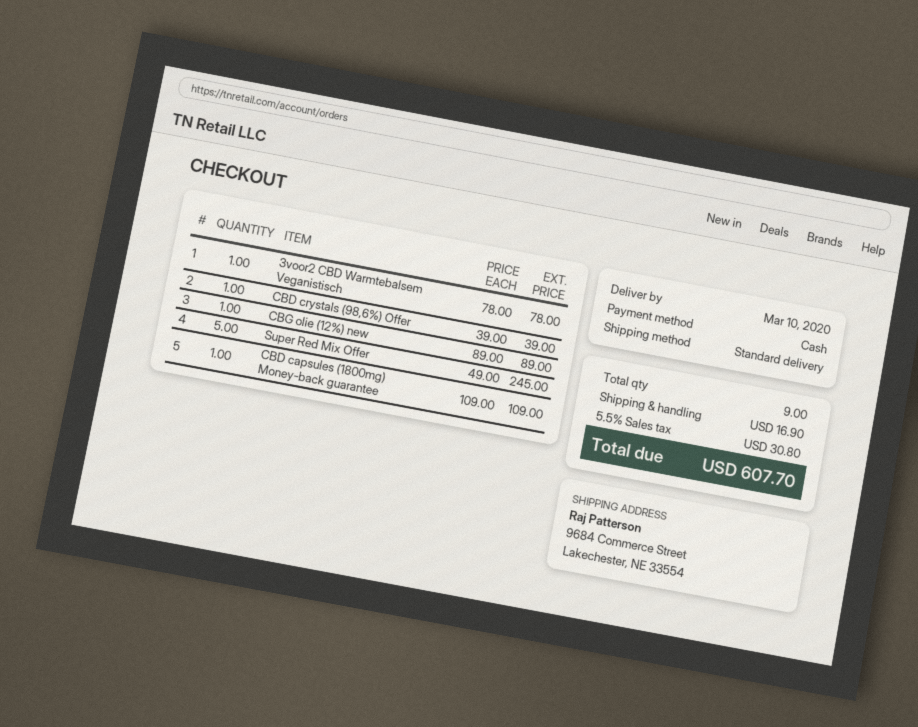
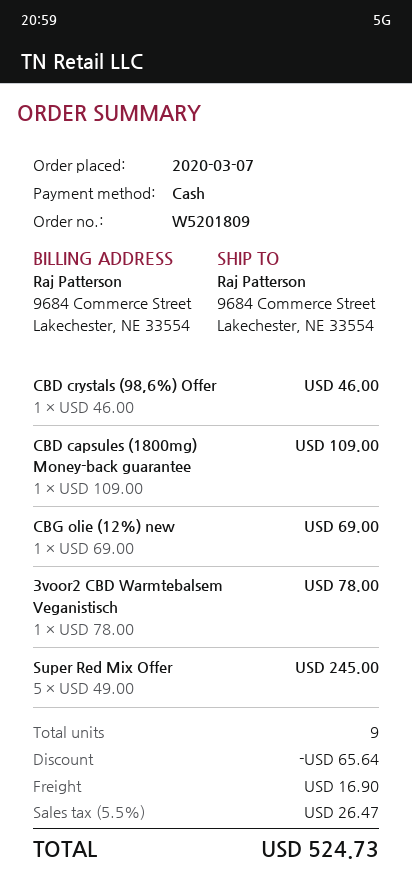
CBD crystals (98,6%) Offer: 1 x 39.00 = 39.00 -> 1 x 46.00 = 46.00
CBG olie (12%) new: 1 x 89.00 = 89.00 -> 1 x 69.00 = 69.00
discount: none -> 65.64
tax: 5.5% = 30.80 -> 5.5% = 26.47
total: 607.70 -> 524.73

